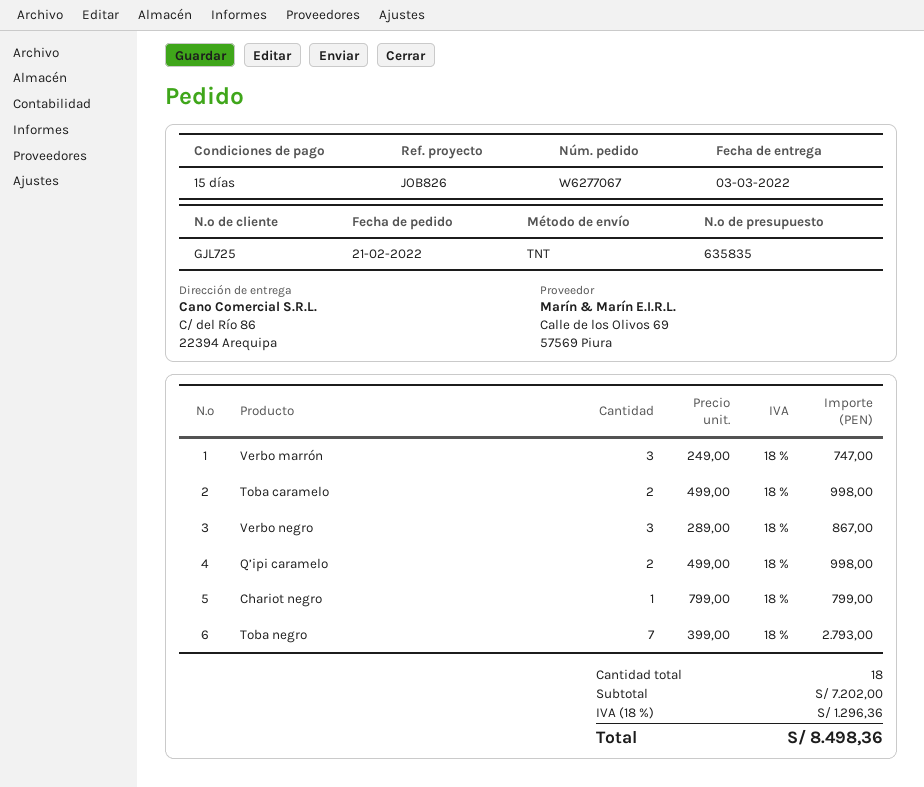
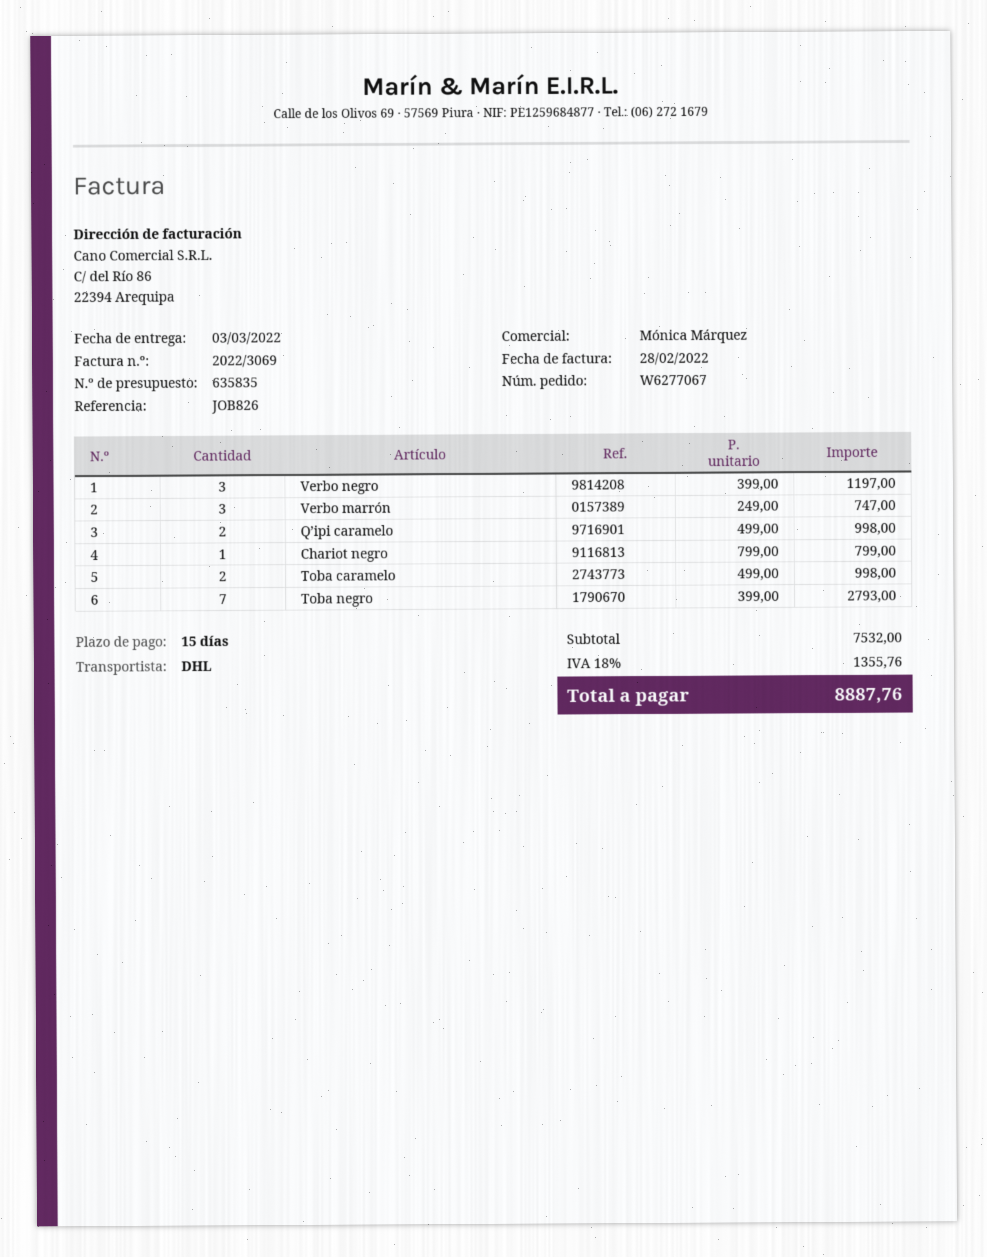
shipping method: TNT -> DHL
Verbo negro: 3 x 289.00 = 867.00 -> 3 x 399.00 = 1197.00
subtotal: 7202.00 -> 7532.00
tax: 18% = 1296.36 -> 18% = 1355.76
total: 8498.36 -> 8887.76

